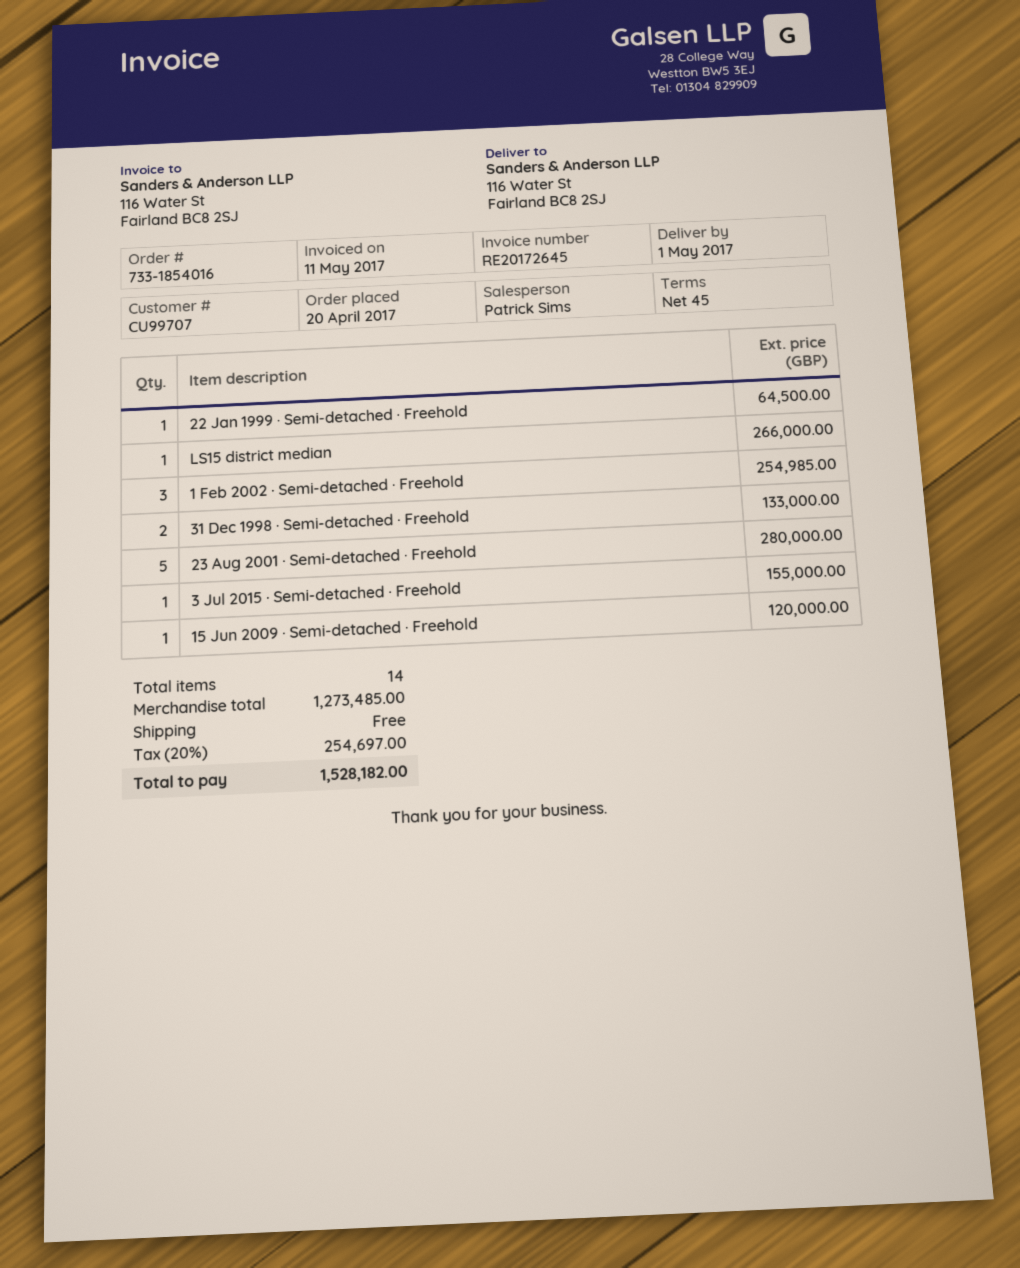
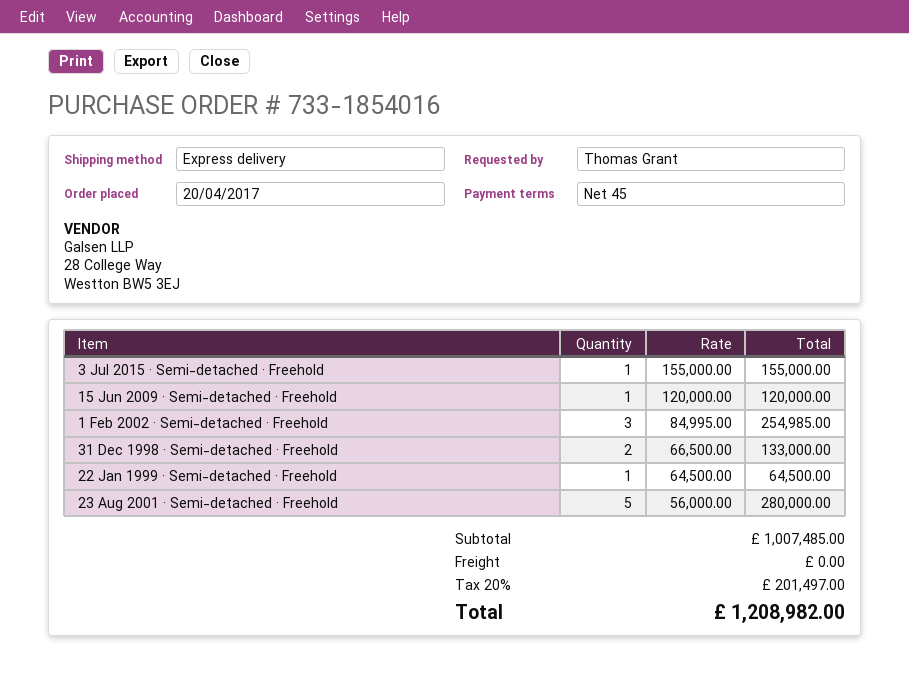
LS15 district median: 1 for 266000.00 -> none
subtotal: 1273485.00 -> 1007485.00
tax: 20% = 254697.00 -> 20% = 201497.00
total: 1528182.00 -> 1208982.00

